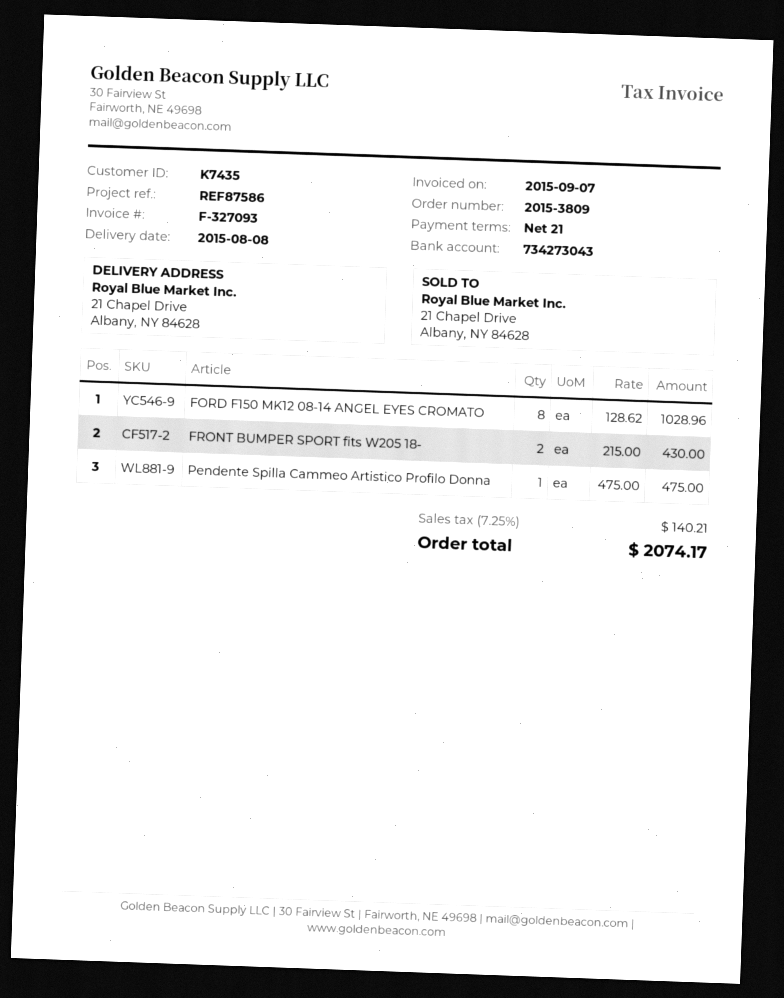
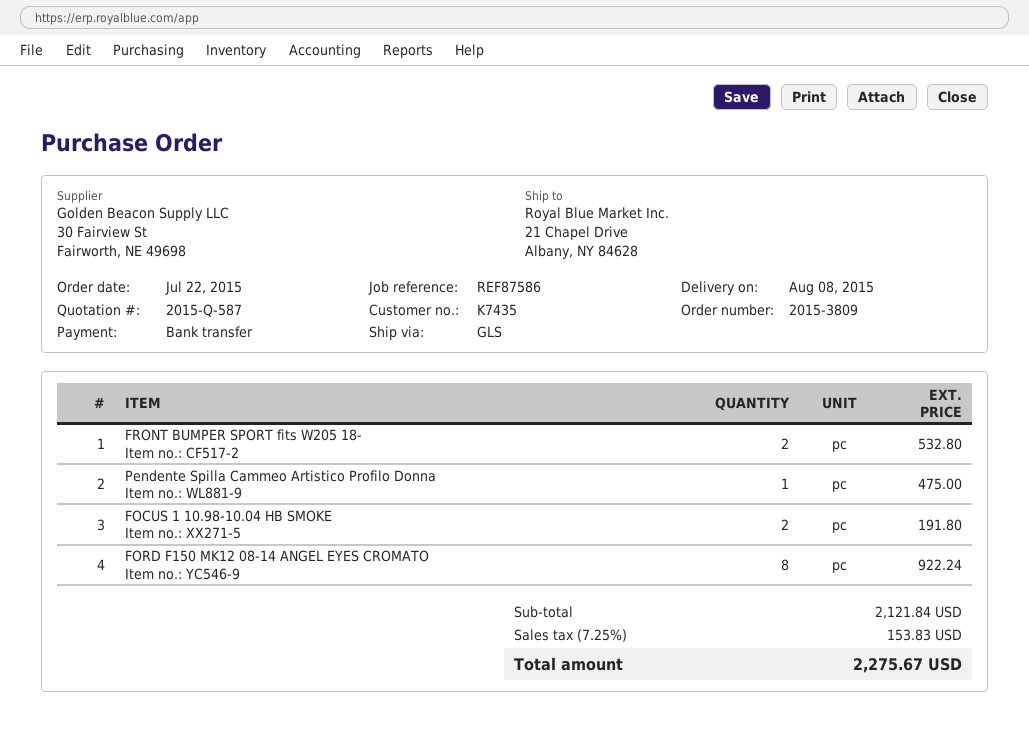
FORD F150 MK12 08-14 ANGEL EYES CROMATO: 8 for 1028.96 -> 8 for 922.24
FRONT BUMPER SPORT fits W205 18-: 2 for 430.00 -> 2 for 532.80
FOCUS 1 10.98-10.04 HB SMOKE: none -> 2 for 191.80
tax: 7.25% = 140.21 -> 7.25% = 153.83
total: 2074.17 -> 2275.67

